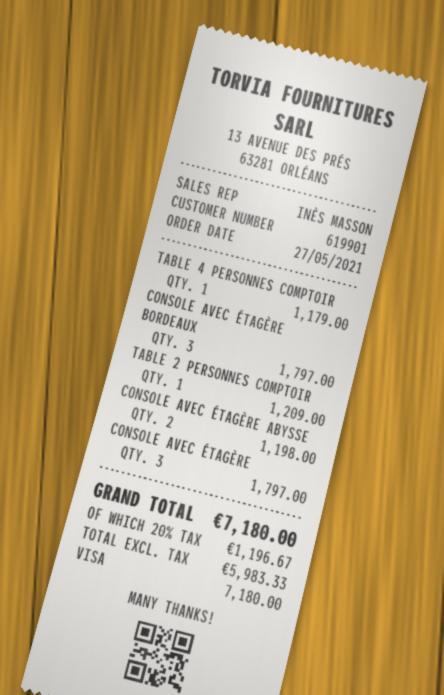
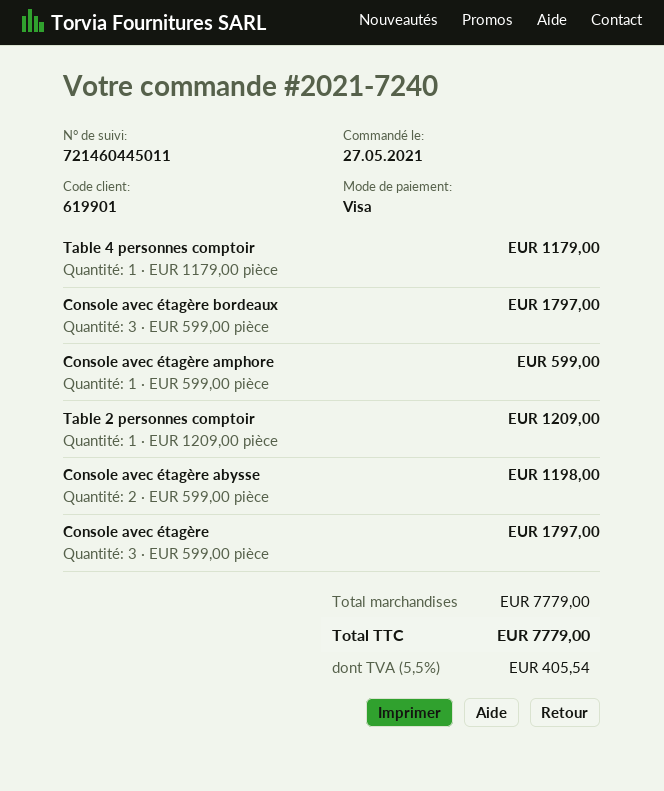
Console avec étagère amphore: none -> 1 for 599.00
tax: 20% = 1196.67 -> 5.5% = 405.54
total: 7180.00 -> 7779.00

